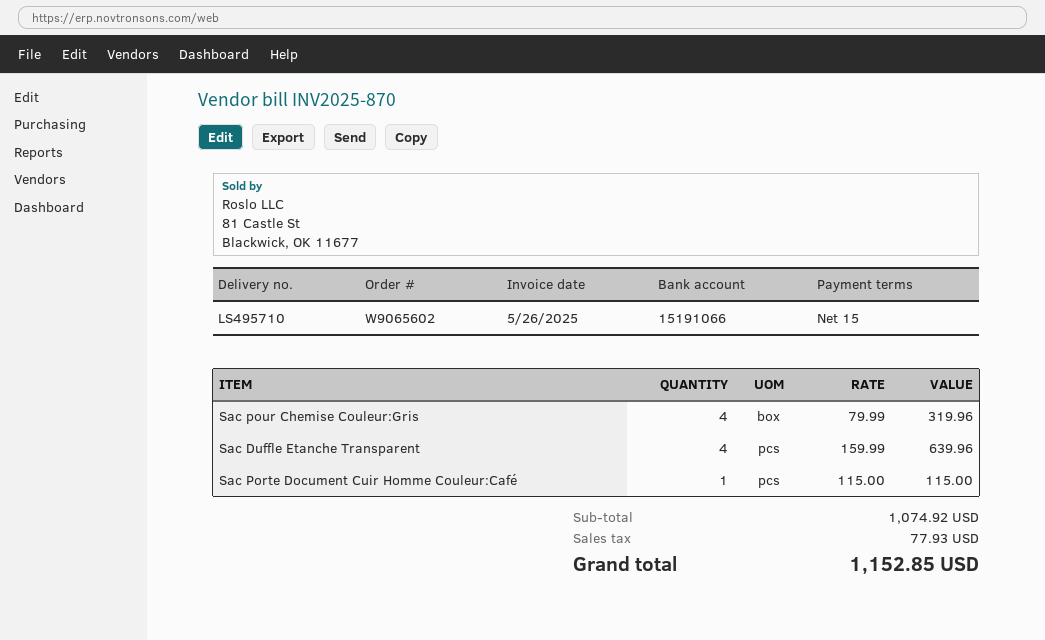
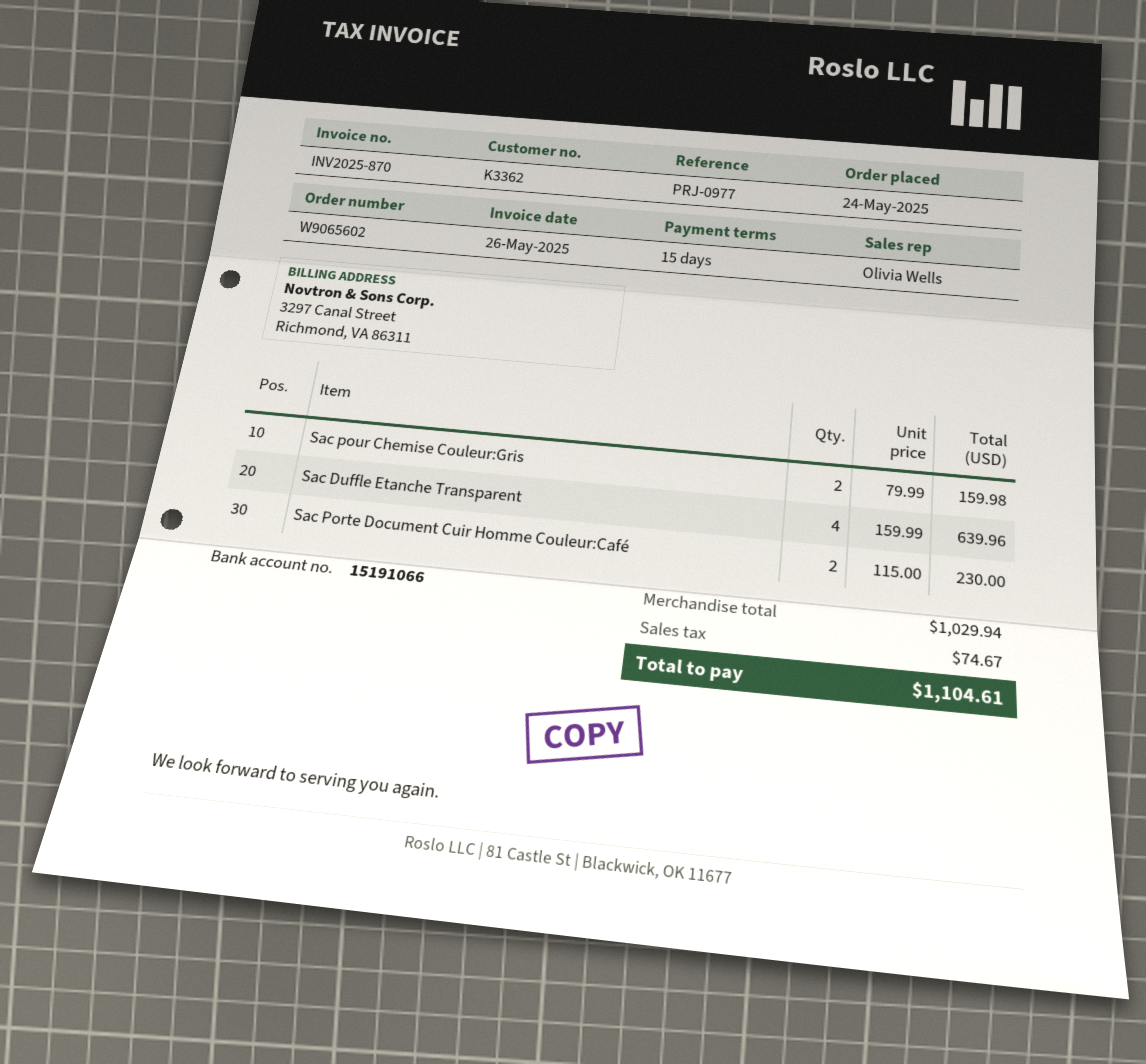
Sac pour Chemise Couleur:Gris: 4 x 79.99 = 319.96 -> 2 x 79.99 = 159.98
Sac Porte Document Cuir Homme Couleur:Café: 1 x 115.00 = 115.00 -> 2 x 115.00 = 230.00
subtotal: 1074.92 -> 1029.94
tax: 77.93 -> 74.67
total: 1152.85 -> 1104.61

